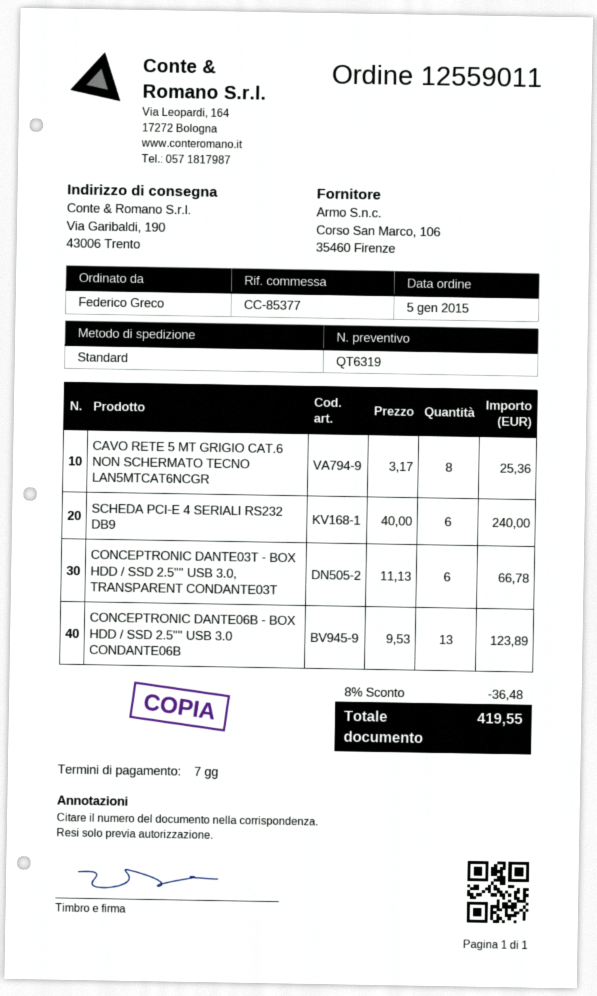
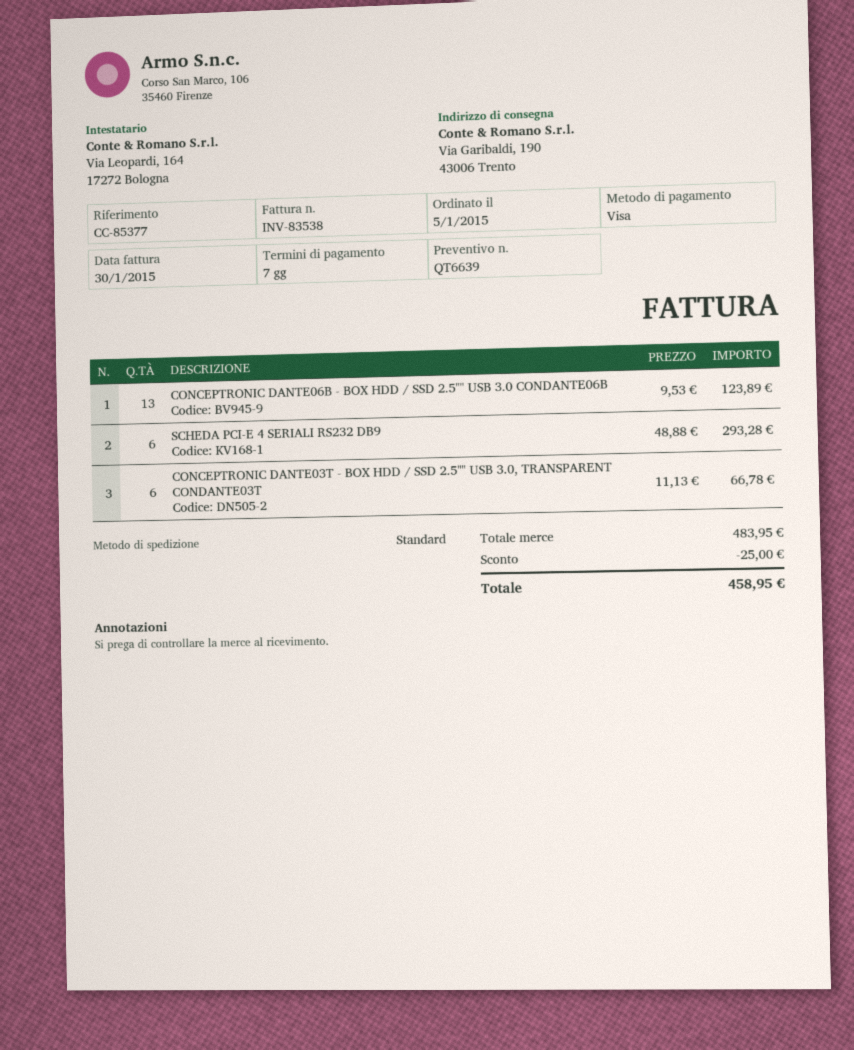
quote number: QT6319 -> QT6639
CAVO RETE 5 MT GRIGIO CAT.6 NON SCHERMATO TECNO LAN5MTCAT6NCGR: 8 x 3.17 = 25.36 -> none
SCHEDA PCI-E 4 SERIALI RS232 DB9: 6 x 40.00 = 240.00 -> 6 x 48.88 = 293.28
discount: 36.48 -> 25.00
total: 419.55 -> 458.95

